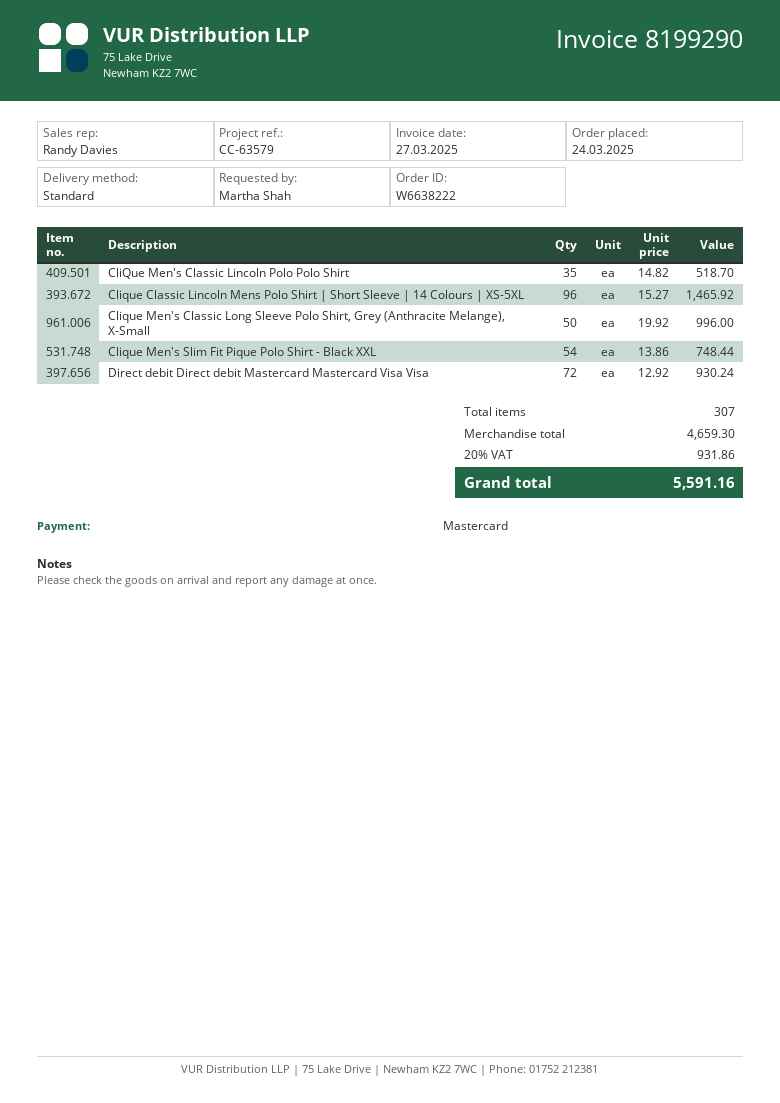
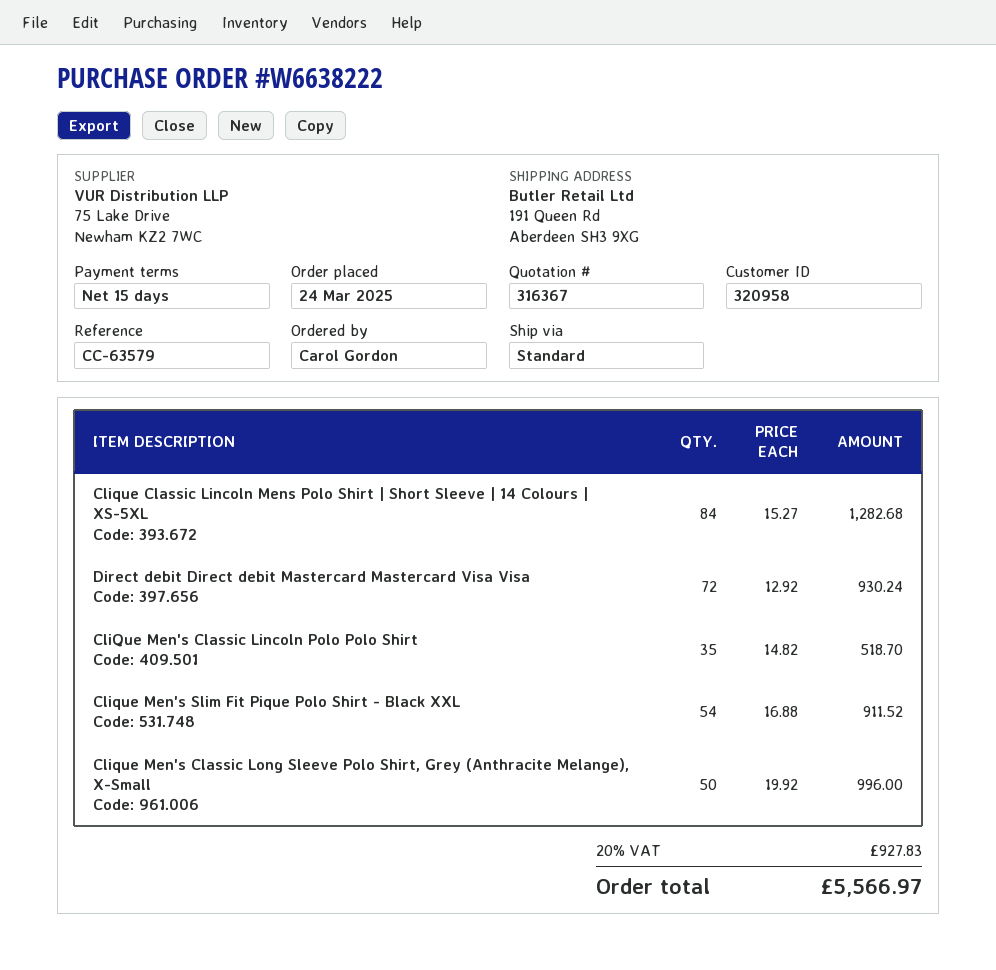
ordered by: Martha Shah -> Carol Gordon
Clique Classic Lincoln Mens Polo Shirt | Short Sleeve | 14 Colours | XS-5XL: 96 x 15.27 = 1465.92 -> 84 x 15.27 = 1282.68
Clique Men's Slim Fit Pique Polo Shirt - Black XXL: 54 x 13.86 = 748.44 -> 54 x 16.88 = 911.52
tax: 20% = 931.86 -> 20% = 927.83
total: 5591.16 -> 5566.97

